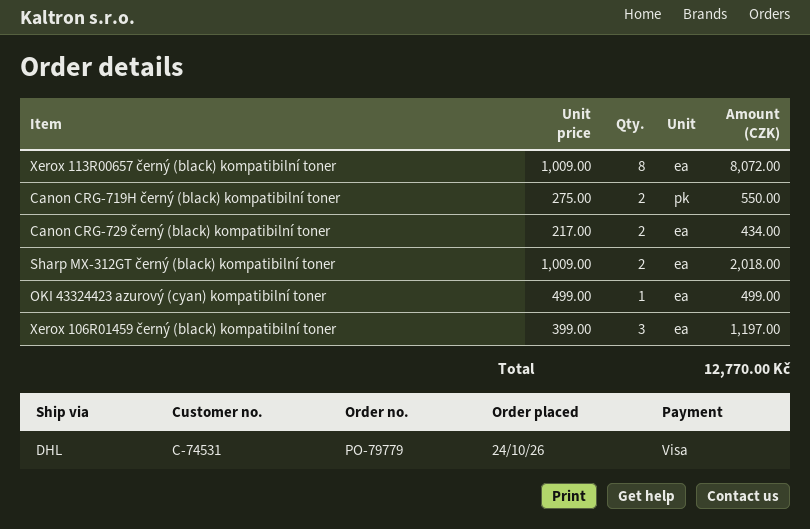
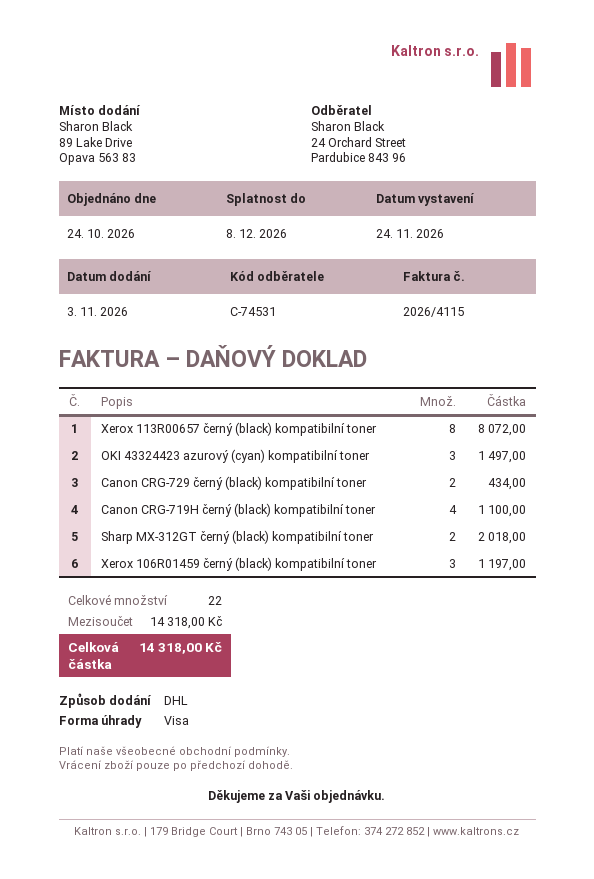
Canon CRG-719H černý (black) kompatibilní toner: 2 for 550.00 -> 4 for 1100.00
OKI 43324423 azurový (cyan) kompatibilní toner: 1 for 499.00 -> 3 for 1497.00
total: 12770.00 -> 14318.00

